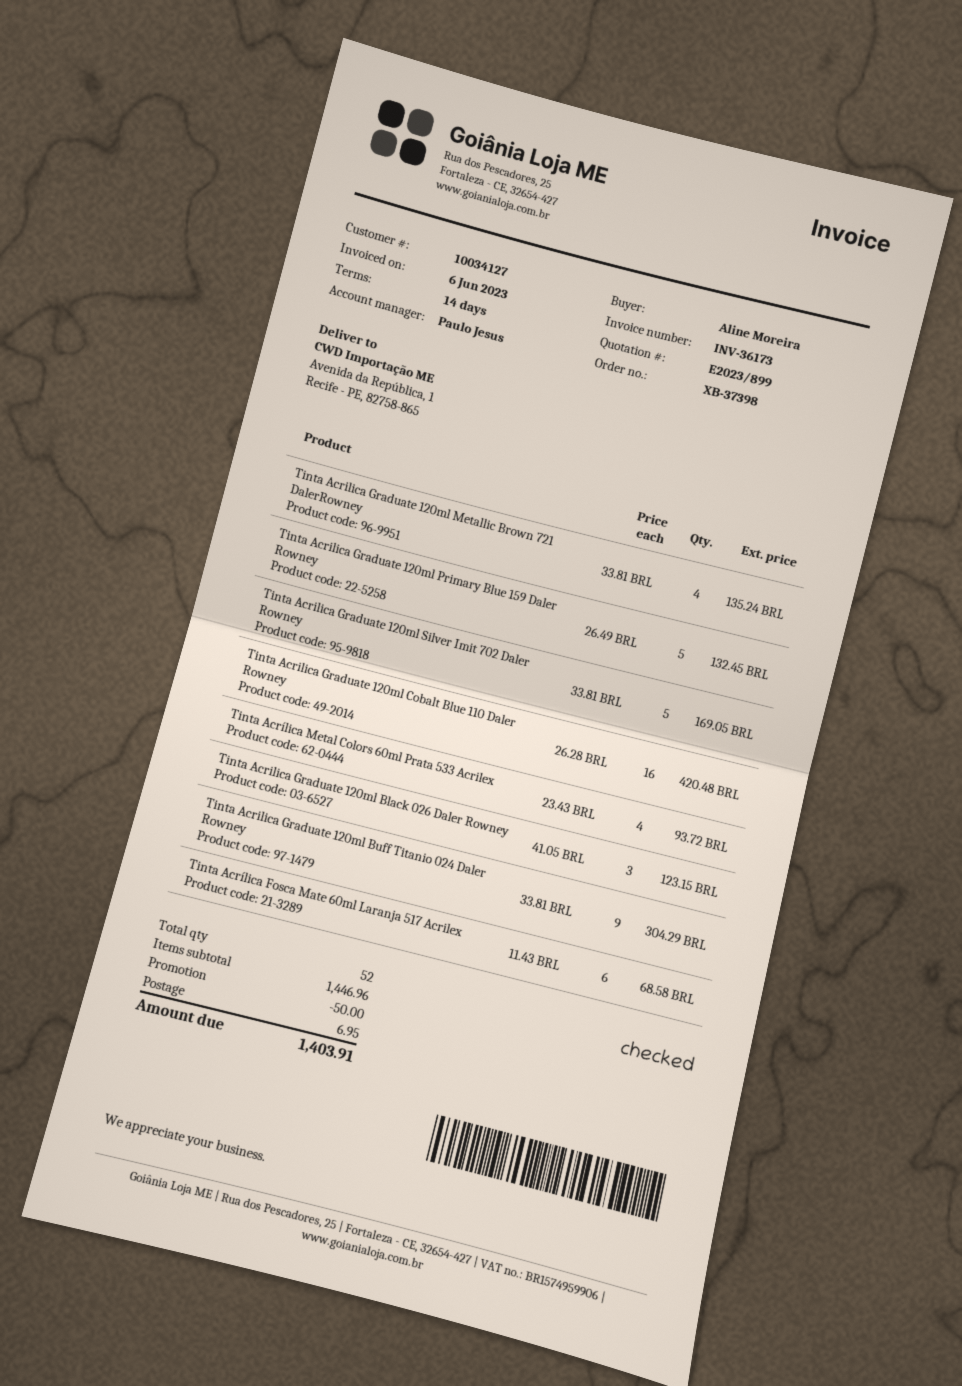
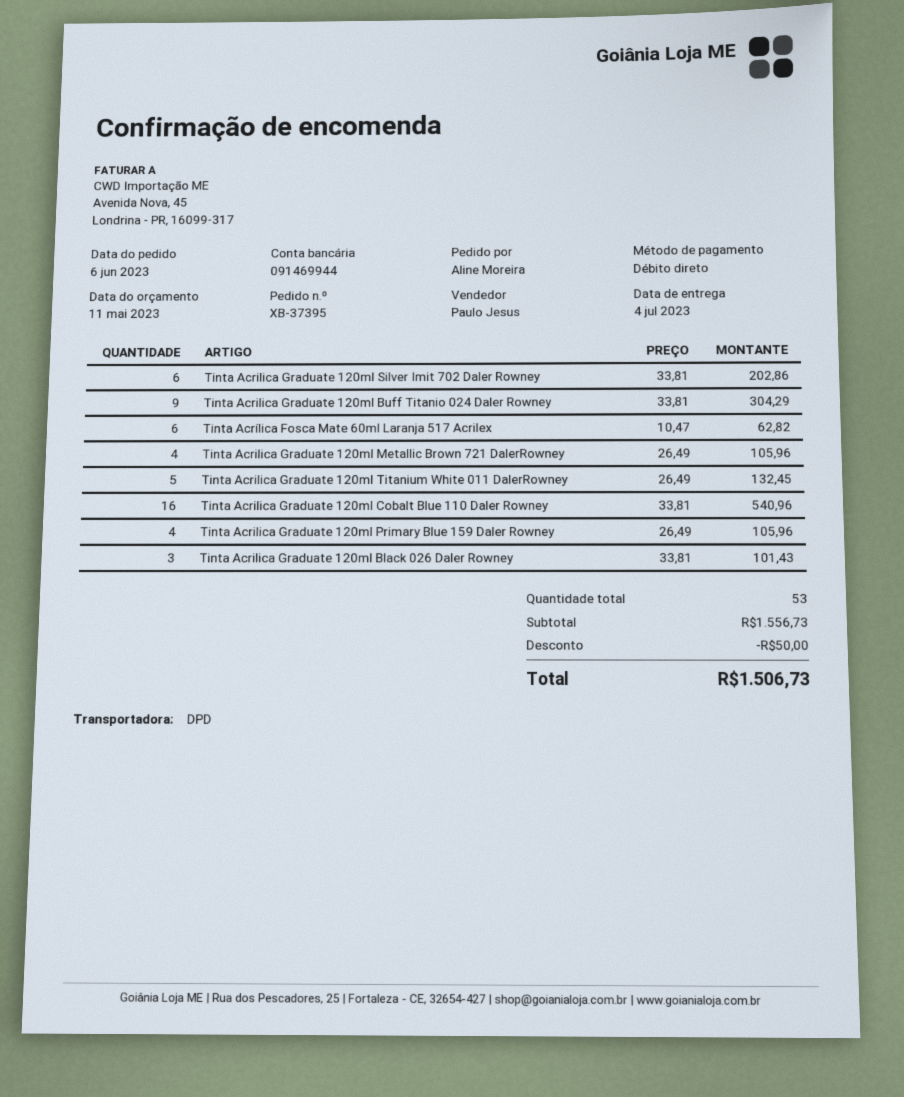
order number: XB-37398 -> XB-37395
Tinta Acrilica Graduate 120ml Metallic Brown 721 DalerRowney: 4 x 33.81 = 135.24 -> 4 x 26.49 = 105.96
Tinta Acrilica Graduate 120ml Primary Blue 159 Daler Rowney: 5 x 26.49 = 132.45 -> 4 x 26.49 = 105.96
Tinta Acrilica Graduate 120ml Silver Imit 702 Daler Rowney: 5 x 33.81 = 169.05 -> 6 x 33.81 = 202.86
Tinta Acrilica Graduate 120ml Cobalt Blue 110 Daler Rowney: 16 x 26.28 = 420.48 -> 16 x 33.81 = 540.96
Tinta Acrílica Metal Colors 60ml Prata 533 Acrilex: 4 x 23.43 = 93.72 -> none
Tinta Acrilica Graduate 120ml Black 026 Daler Rowney: 3 x 41.05 = 123.15 -> 3 x 33.81 = 101.43
Tinta Acrílica Fosca Mate 60ml Laranja 517 Acrilex: 6 x 11.43 = 68.58 -> 6 x 10.47 = 62.82
Tinta Acrilica Graduate 120ml Titanium White 011 DalerRowney: none -> 5 x 26.49 = 132.45
total quantity: 52 -> 53
subtotal: 1446.96 -> 1556.73
shipping: 6.95 -> none
total: 1403.91 -> 1506.73

